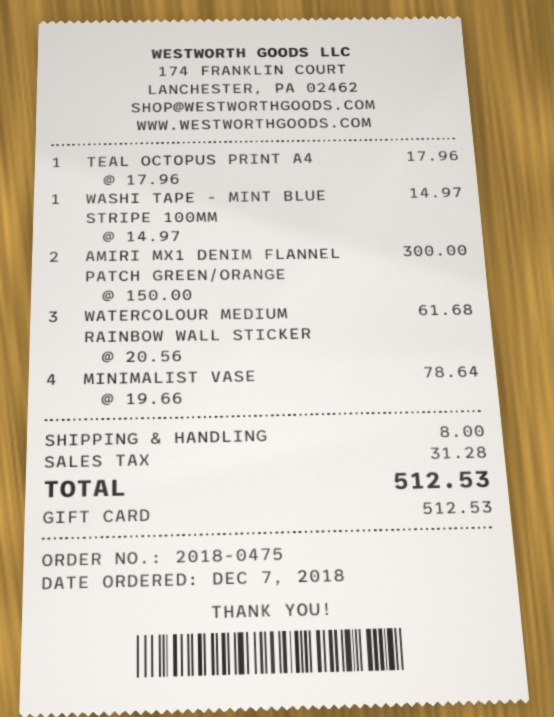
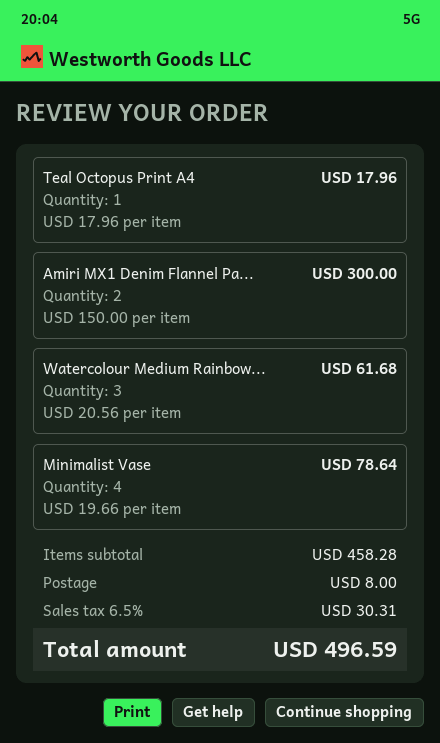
WASHI TAPE - MINT BLUE STRIPE 100MM: 1 x 14.97 = 14.97 -> none
tax: 31.28 -> 30.31
total: 512.53 -> 496.59

